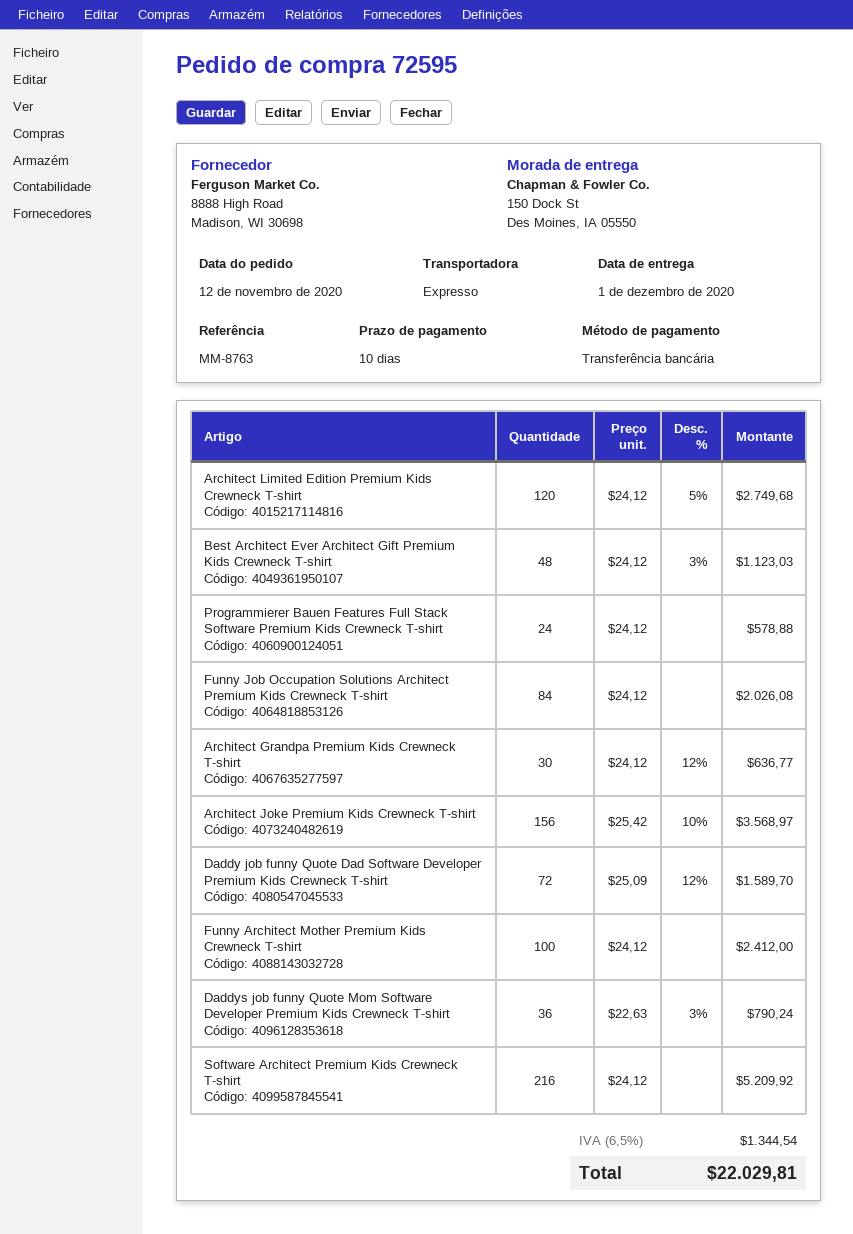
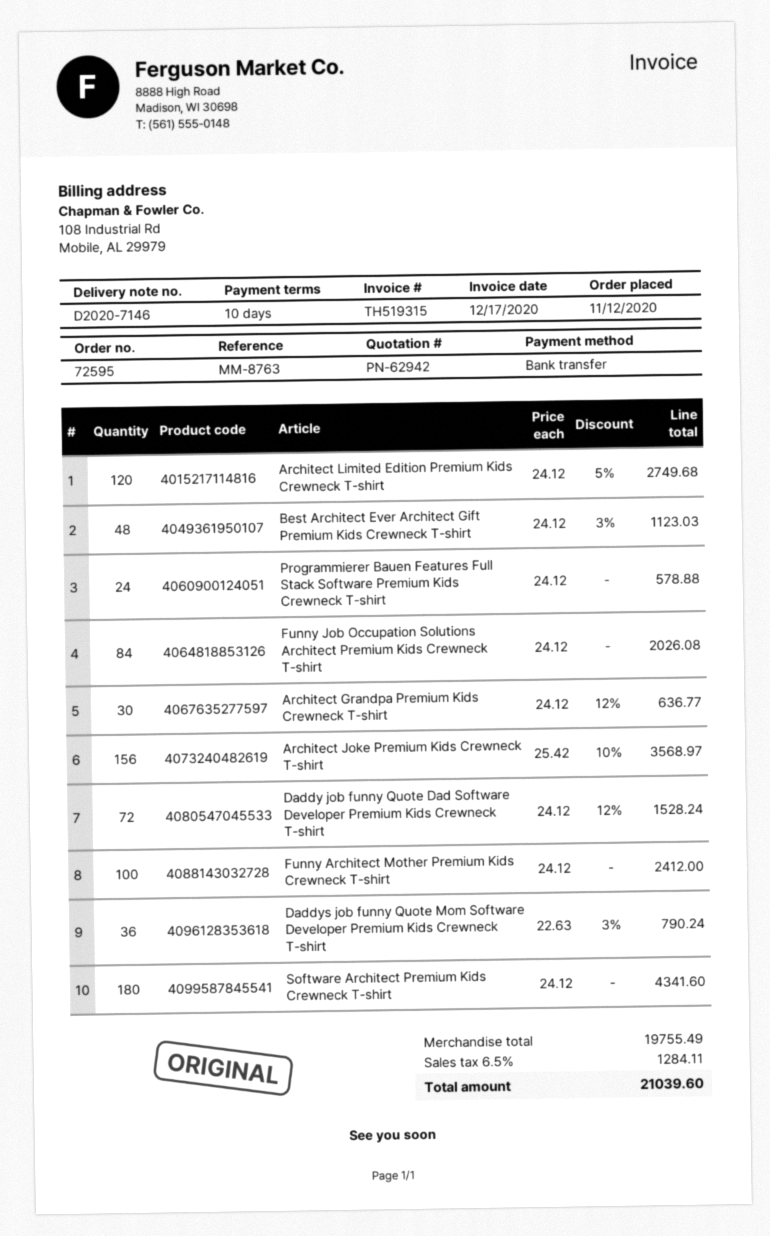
Daddy job funny Quote Dad Software Developer Premium Kids Crewneck T-shirt: 72 x 25.09 - 12% = 1589.70 -> 72 x 24.12 - 12% = 1528.24
Software Architect Premium Kids Crewneck T-shirt: 216 x 24.12 = 5209.92 -> 180 x 24.12 = 4341.60
tax: 6.5% = 1344.54 -> 6.5% = 1284.11
total: 22029.81 -> 21039.60

